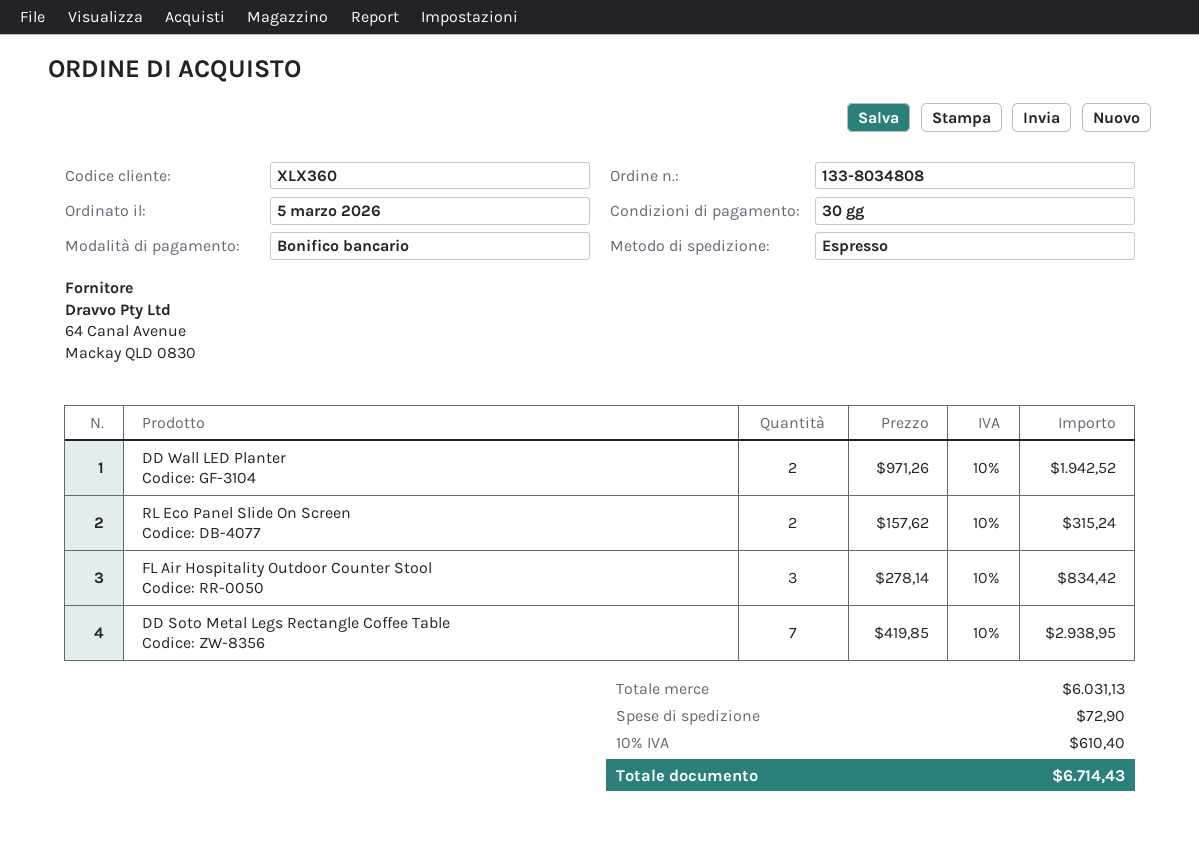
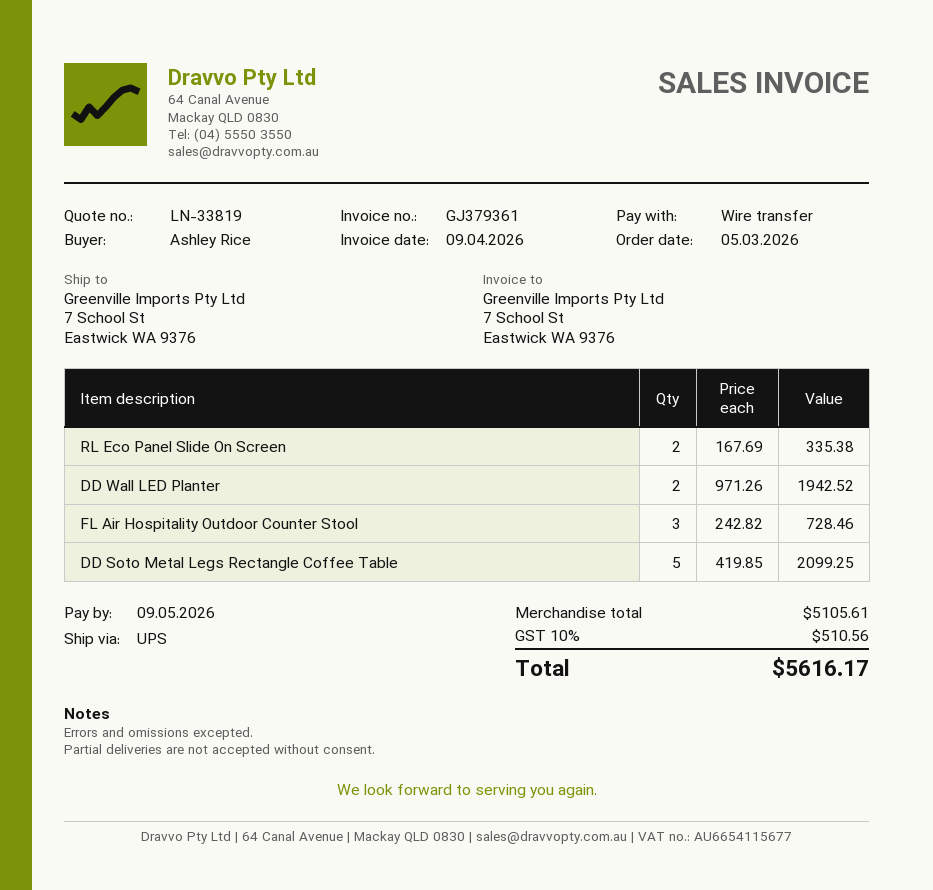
shipping method: express -> UPS
RL Eco Panel Slide On Screen: 2 x 157.62 = 315.24 -> 2 x 167.69 = 335.38
FL Air Hospitality Outdoor Counter Stool: 3 x 278.14 = 834.42 -> 3 x 242.82 = 728.46
DD Soto Metal Legs Rectangle Coffee Table: 7 x 419.85 = 2938.95 -> 5 x 419.85 = 2099.25
subtotal: 6031.13 -> 5105.61
shipping: 72.90 -> none
tax: 10% = 610.40 -> 10% = 510.56
total: 6714.43 -> 5616.17

